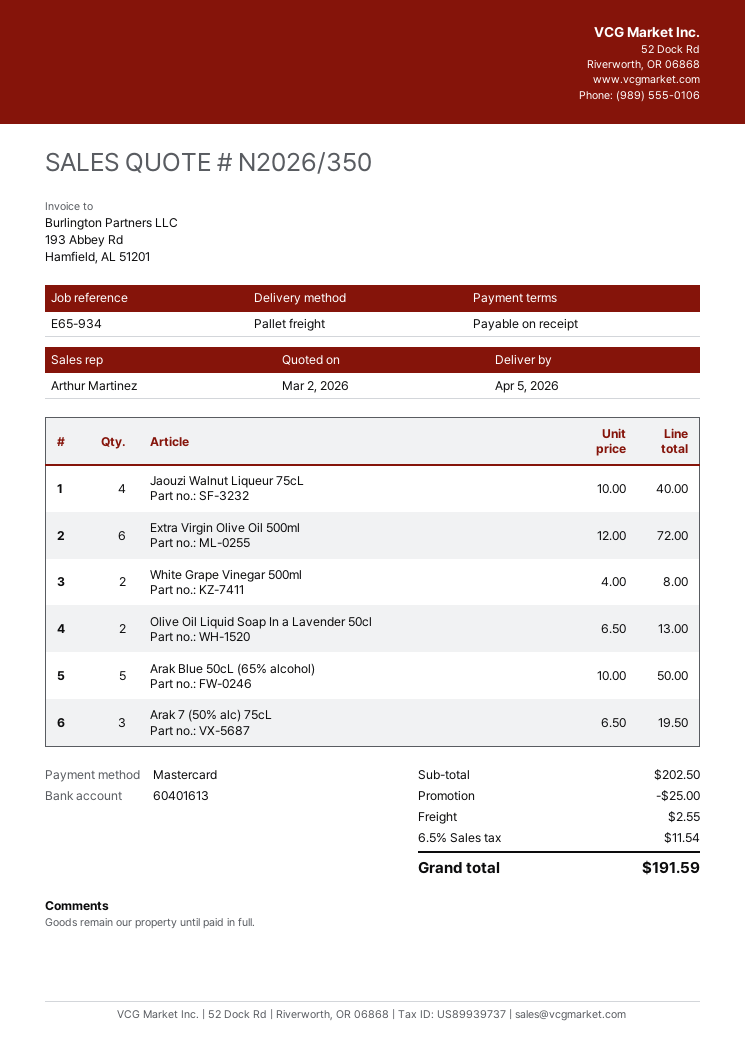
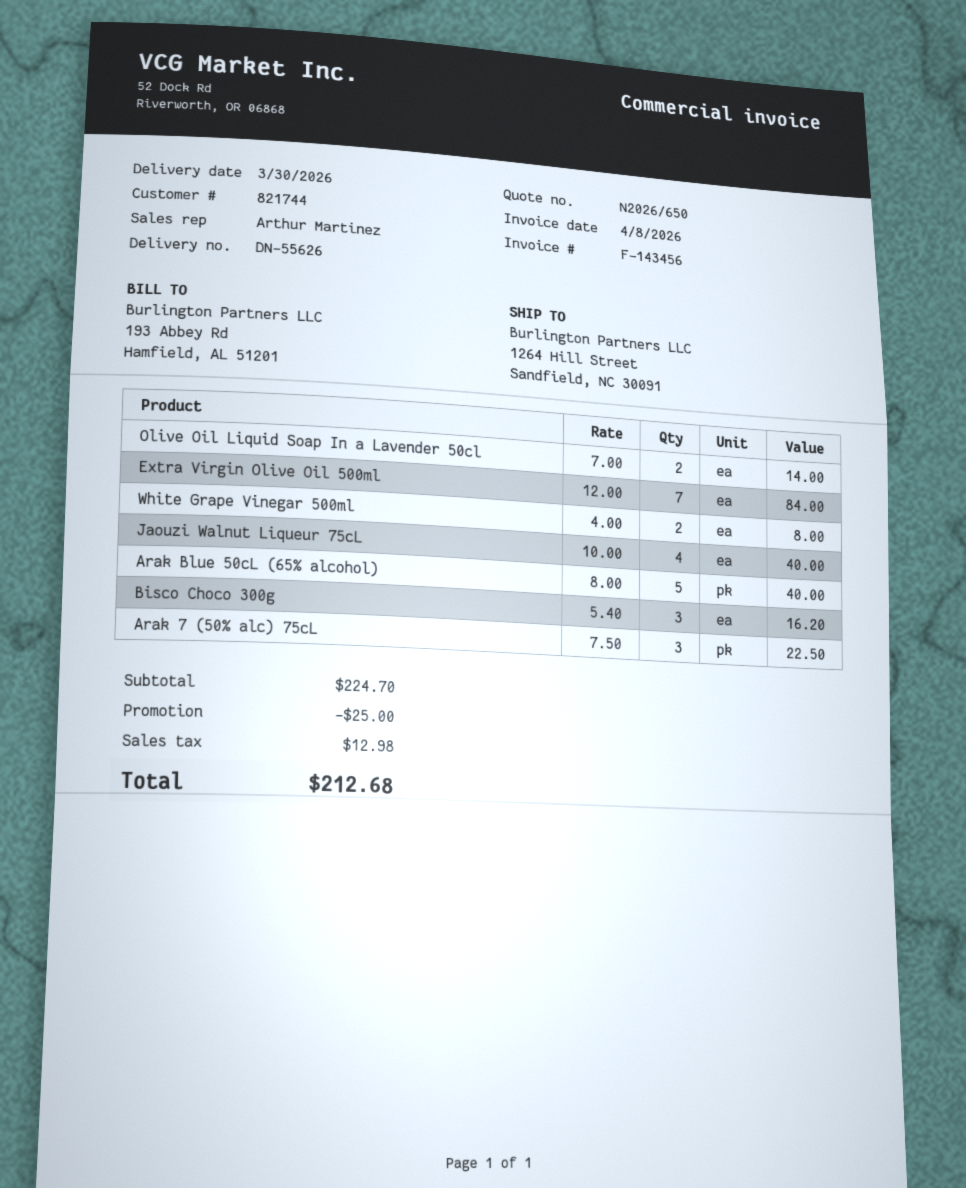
quote number: N2026/350 -> N2026/650
delivery date: 2026-04-05 -> 2026-03-30
Extra Virgin Olive Oil 500ml: 6 x 12.00 = 72.00 -> 7 x 12.00 = 84.00
Olive Oil Liquid Soap In a Lavender 50cl: 2 x 6.50 = 13.00 -> 2 x 7.00 = 14.00
Arak Blue 50cL (65% alcohol): 5 x 10.00 = 50.00 -> 5 x 8.00 = 40.00
Arak 7 (50% alc) 75cL: 3 x 6.50 = 19.50 -> 3 x 7.50 = 22.50
Bisco Choco 300g: none -> 3 x 5.40 = 16.20
subtotal: 202.50 -> 224.70
shipping: 2.55 -> none
tax: 11.54 -> 12.98
total: 191.59 -> 212.68

